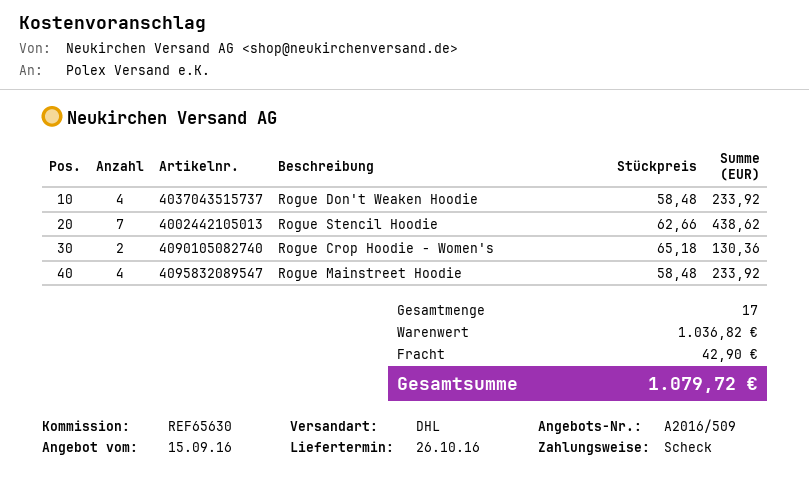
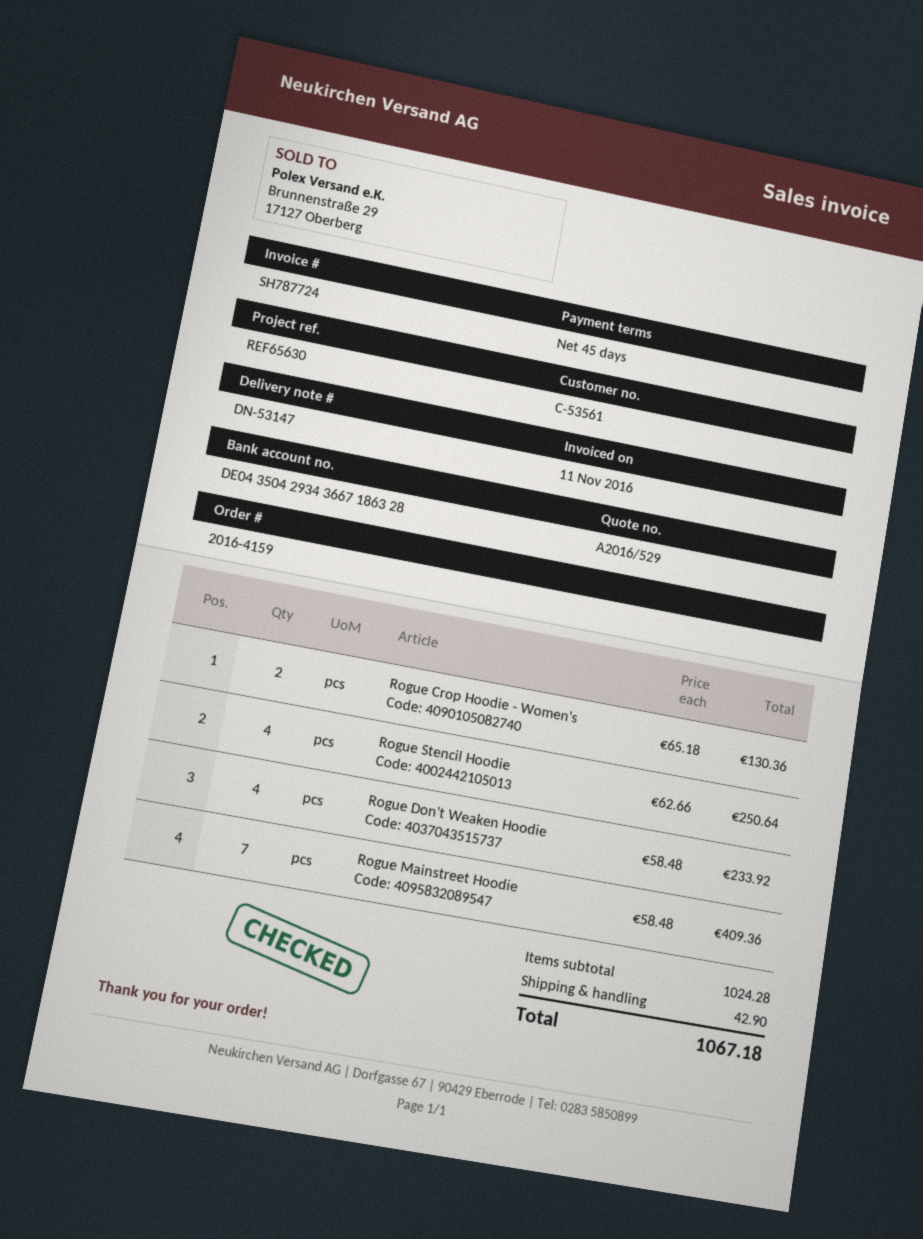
quote number: A2016/509 -> A2016/529
Rogue Stencil Hoodie: 7 x 62.66 = 438.62 -> 4 x 62.66 = 250.64
Rogue Mainstreet Hoodie: 4 x 58.48 = 233.92 -> 7 x 58.48 = 409.36
subtotal: 1036.82 -> 1024.28
total: 1079.72 -> 1067.18

